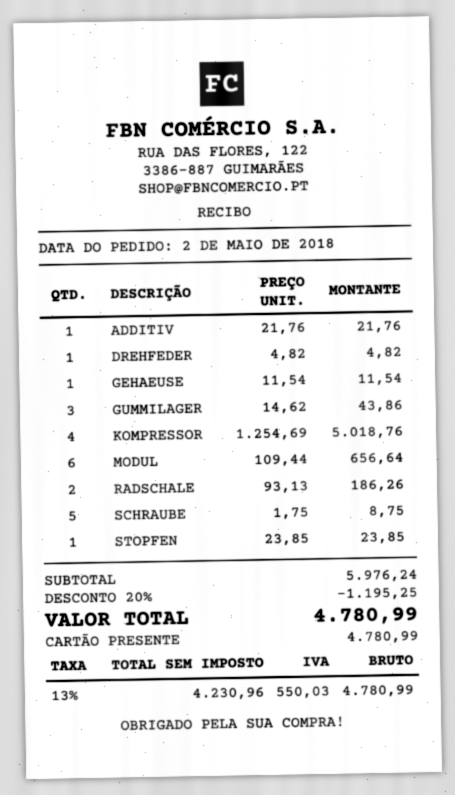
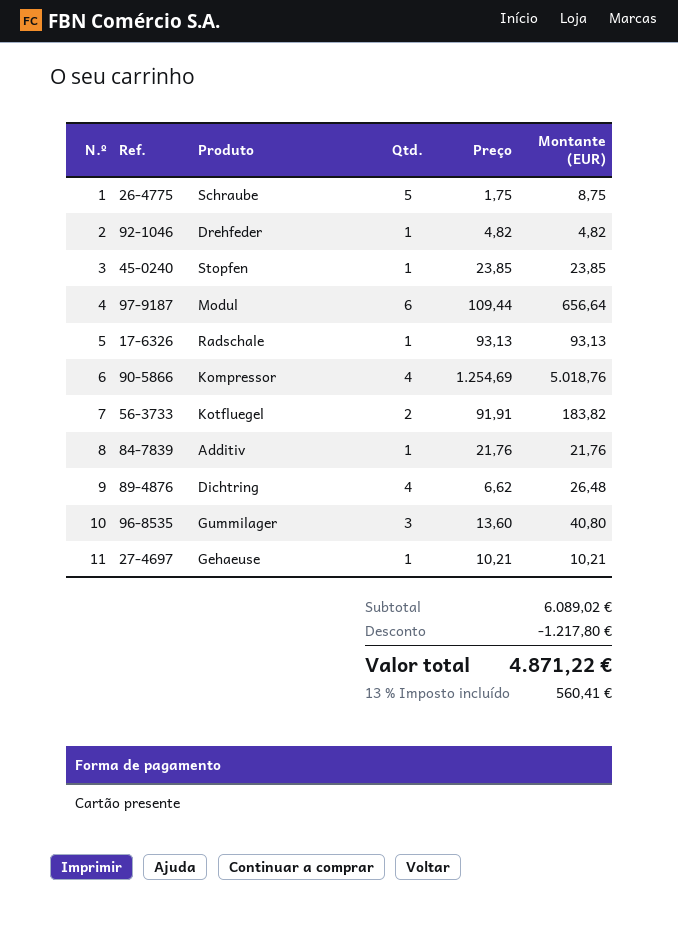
GEHAEUSE: 1 x 11.54 = 11.54 -> 1 x 10.21 = 10.21
GUMMILAGER: 3 x 14.62 = 43.86 -> 3 x 13.60 = 40.80
RADSCHALE: 2 x 93.13 = 186.26 -> 1 x 93.13 = 93.13
Kotfluegel: none -> 2 x 91.91 = 183.82
Dichtring: none -> 4 x 6.62 = 26.48
subtotal: 5976.24 -> 6089.02
discount: 1195.25 -> 1217.80
tax: 13% = 550.03 -> 13% = 560.41
total: 4780.99 -> 4871.22

